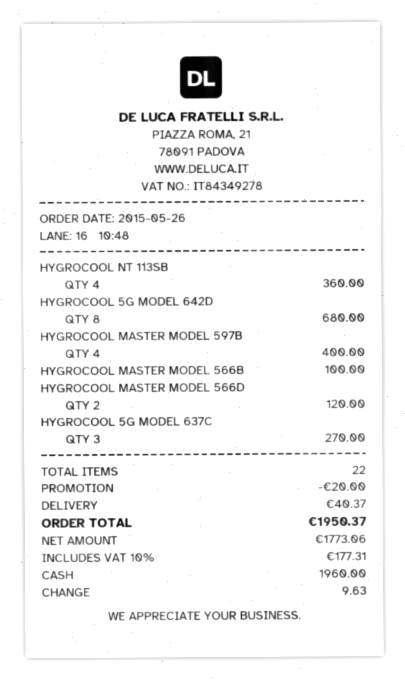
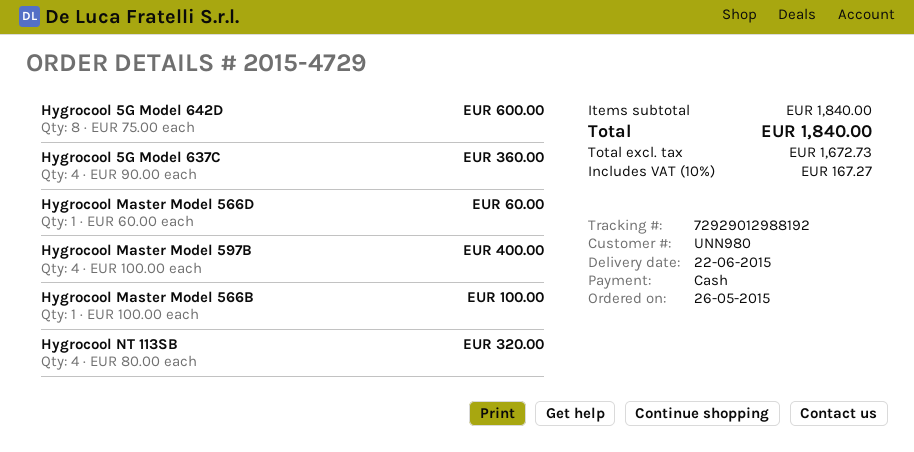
HYGROCOOL NT 113SB: 4 for 360.00 -> 4 for 320.00
HYGROCOOL 5G MODEL 642D: 8 for 680.00 -> 8 for 600.00
HYGROCOOL MASTER MODEL 566D: 2 for 120.00 -> 1 for 60.00
HYGROCOOL 5G MODEL 637C: 3 for 270.00 -> 4 for 360.00
discount: 20.00 -> none
shipping: 40.37 -> none
net: 1773.06 -> 1672.73
tax: 10% = 177.31 -> 10% = 167.27
total: 1950.37 -> 1840.00

